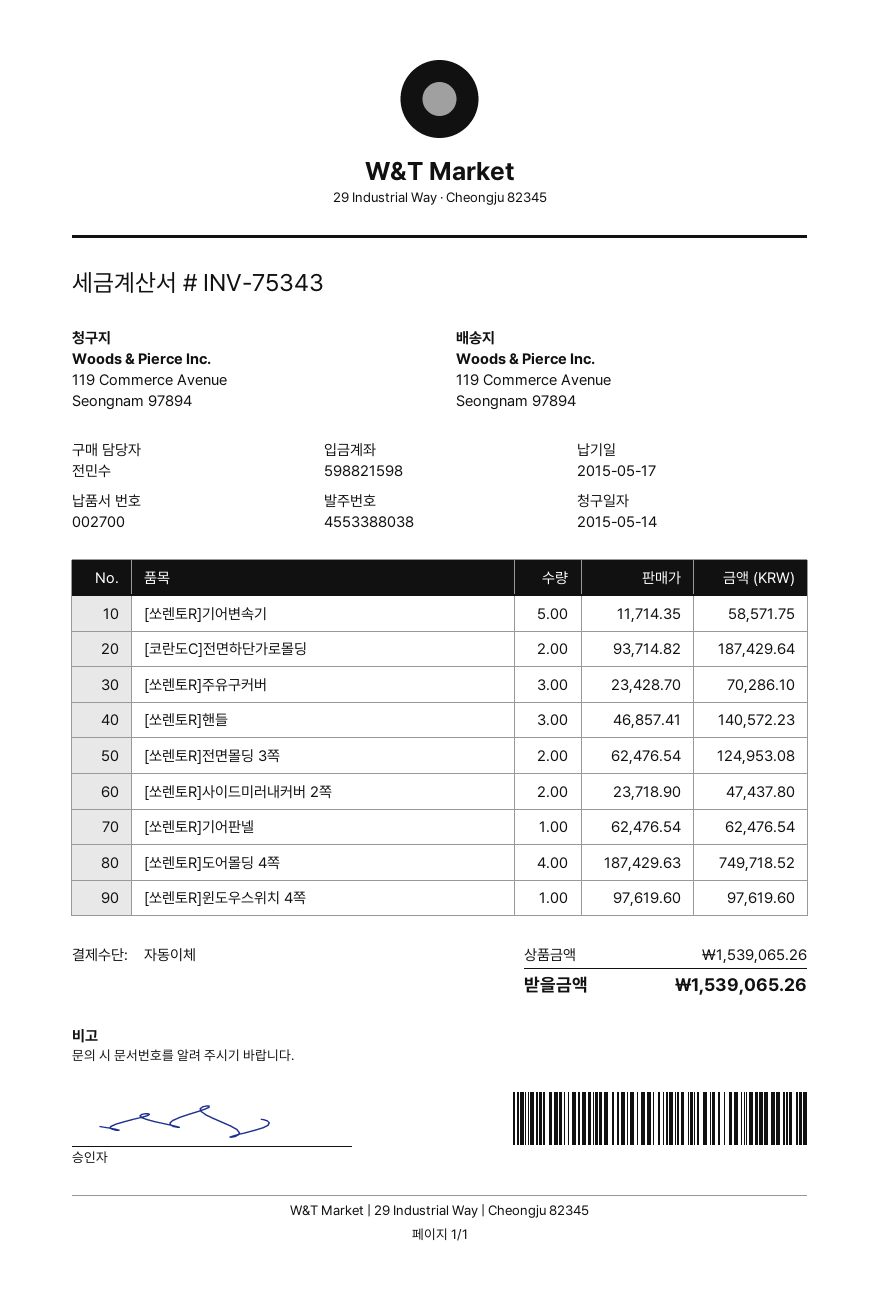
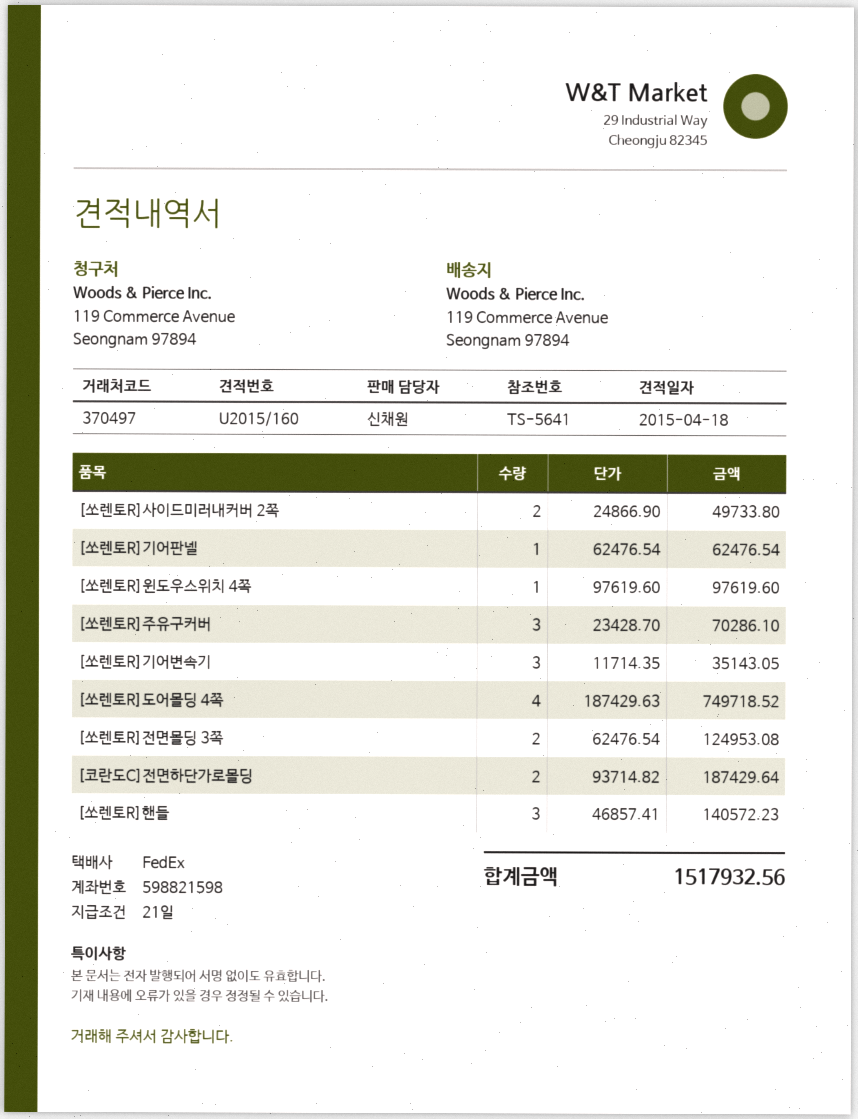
[쏘렌토R]기어변속기: 5 x 11714.35 = 58571.75 -> 3 x 11714.35 = 35143.05
[쏘렌토R]사이드미러내커버 2쪽: 2 x 23718.90 = 47437.80 -> 2 x 24866.90 = 49733.80
total: 1539065.26 -> 1517932.56

